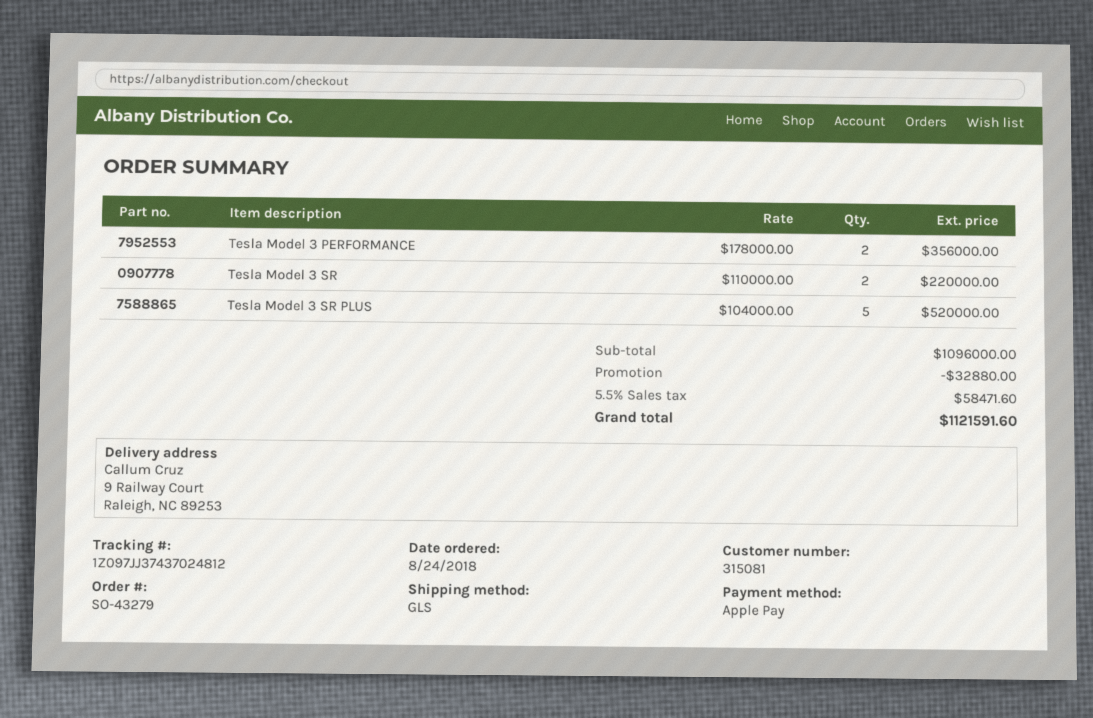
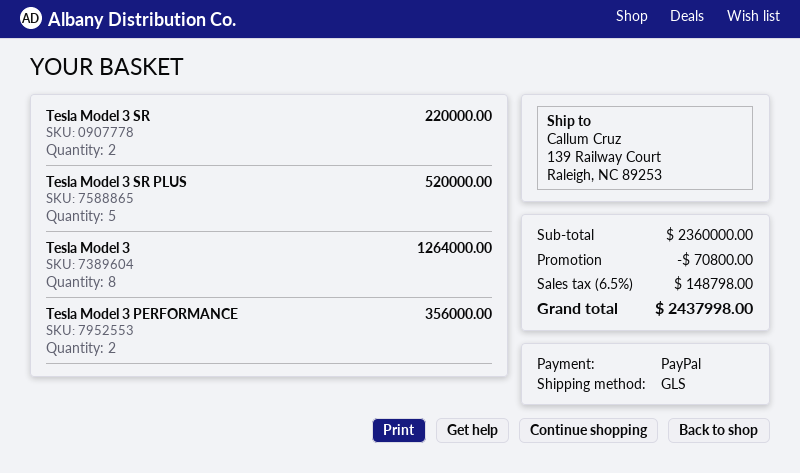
payment method: Apple Pay -> PayPal
ship to: 9 Railway Court, Raleigh, NC 89253 -> 139 Railway Court, Raleigh, NC 89253
Tesla Model 3: none -> 8 for 1264000.00
subtotal: 1096000.00 -> 2360000.00
discount: 32880.00 -> 70800.00
tax: 5.5% = 58471.60 -> 6.5% = 148798.00
total: 1121591.60 -> 2437998.00

